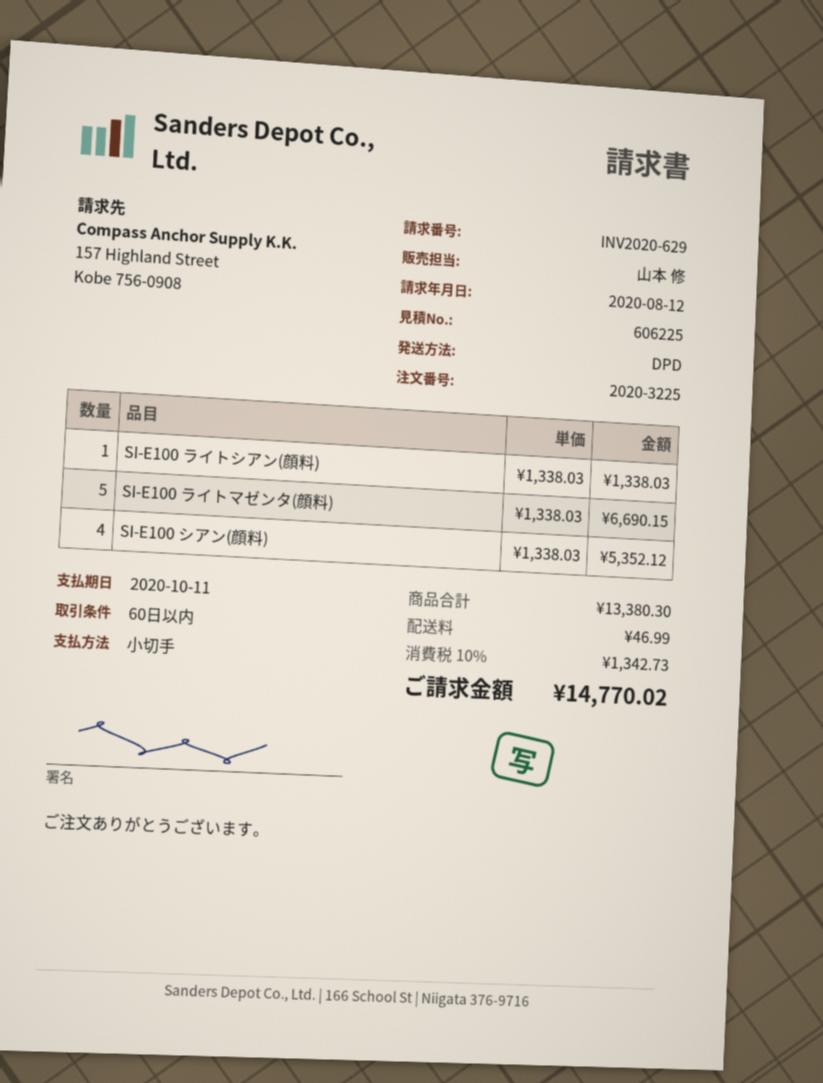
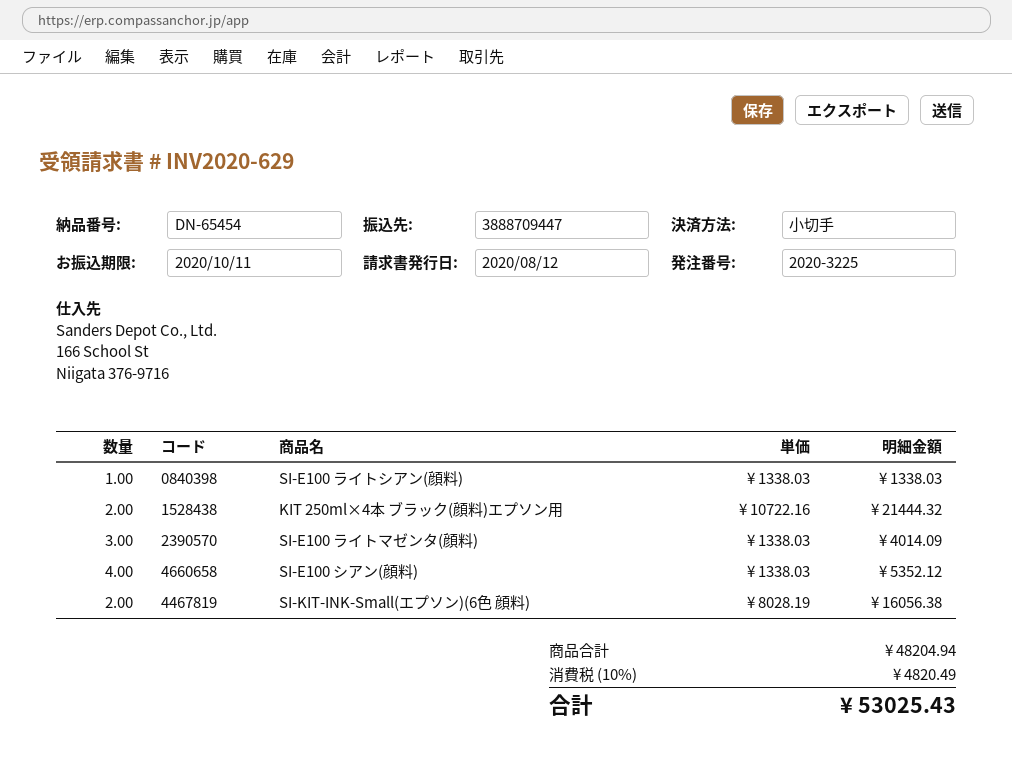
SI-E100 ライトマゼンタ(顔料): 5 x 1338.03 = 6690.15 -> 3 x 1338.03 = 4014.09
KIT 250ml×4本 ブラック(顔料)エプソン用: none -> 2 x 10722.16 = 21444.32
SI-KIT-INK-Small(エプソン)(6色 顔料): none -> 2 x 8028.19 = 16056.38
subtotal: 13380.30 -> 48204.94
shipping: 46.99 -> none
tax: 10% = 1342.73 -> 10% = 4820.49
total: 14770.02 -> 53025.43

